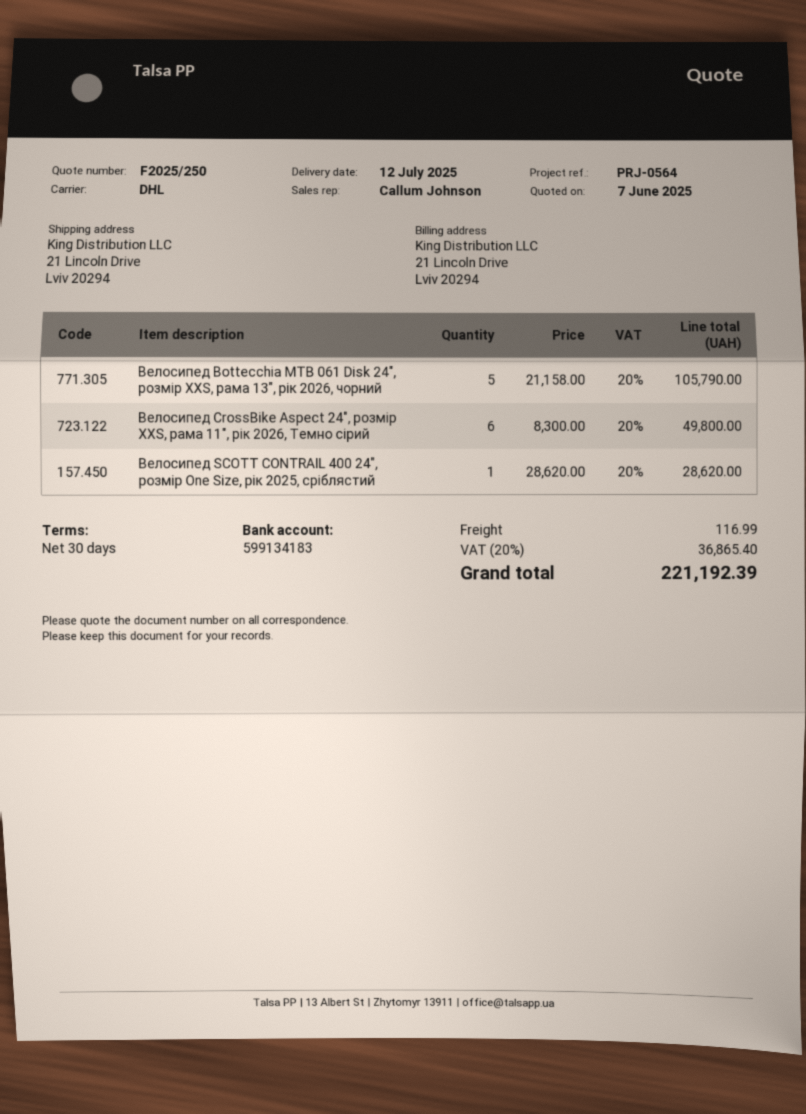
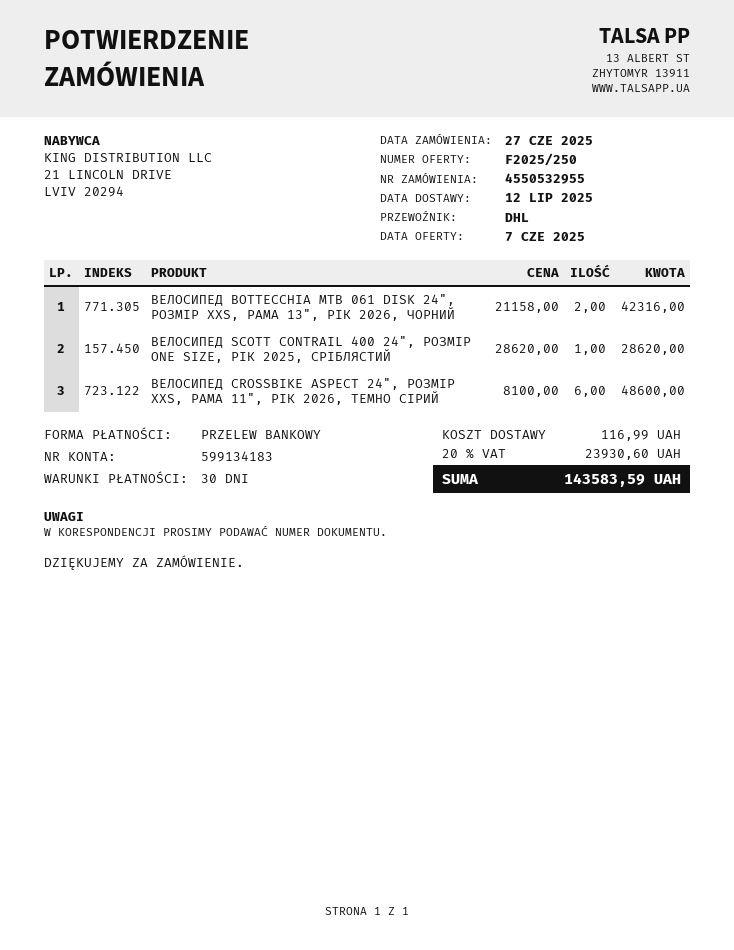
Велосипед Bottecchia MTB 061 Disk 24", розмір XXS, рама 13", рік 2026, чорний: 5 x 21158.00 = 105790.00 -> 2 x 21158.00 = 42316.00
Велосипед CrossBike Aspect 24", розмір XXS, рама 11", рік 2026, Темно сірий: 6 x 8300.00 = 49800.00 -> 6 x 8100.00 = 48600.00
tax: 20% = 36865.40 -> 20% = 23930.60
total: 221192.39 -> 143583.59

